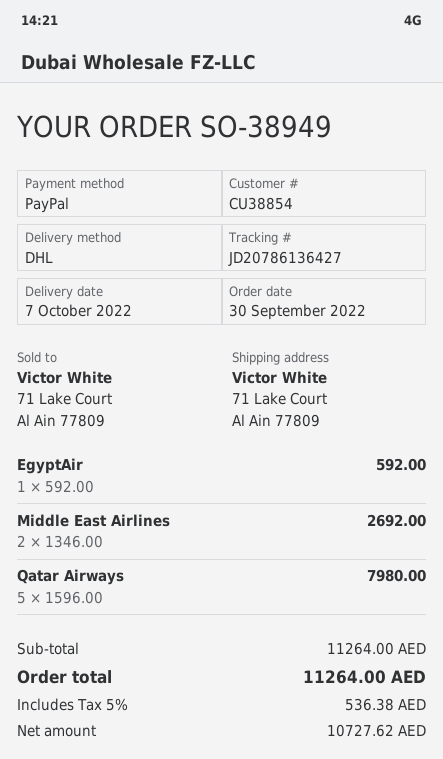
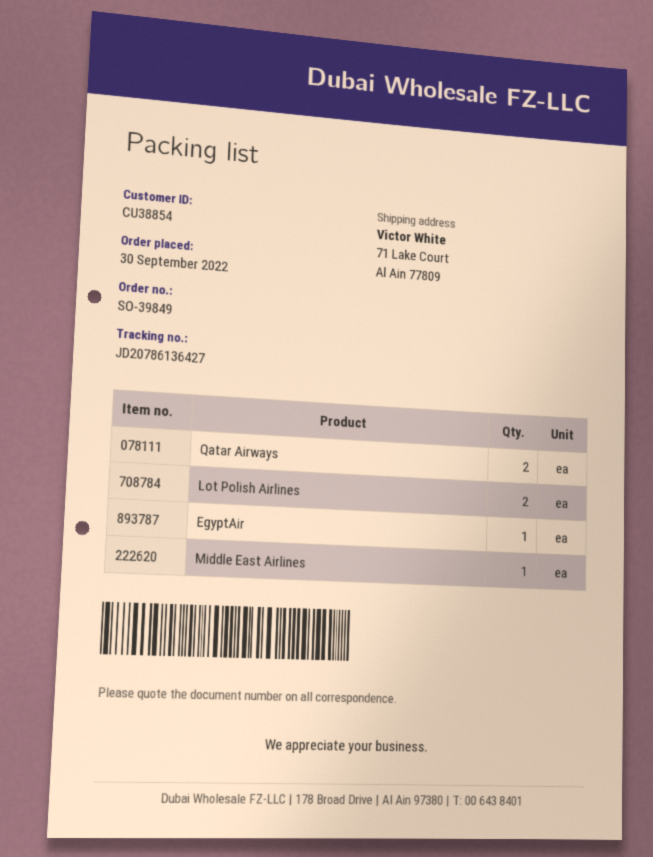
order number: SO-38949 -> SO-39849
Middle East Airlines: 2 -> 1
Qatar Airways: 5 -> 2
Lot Polish Airlines: none -> 2

